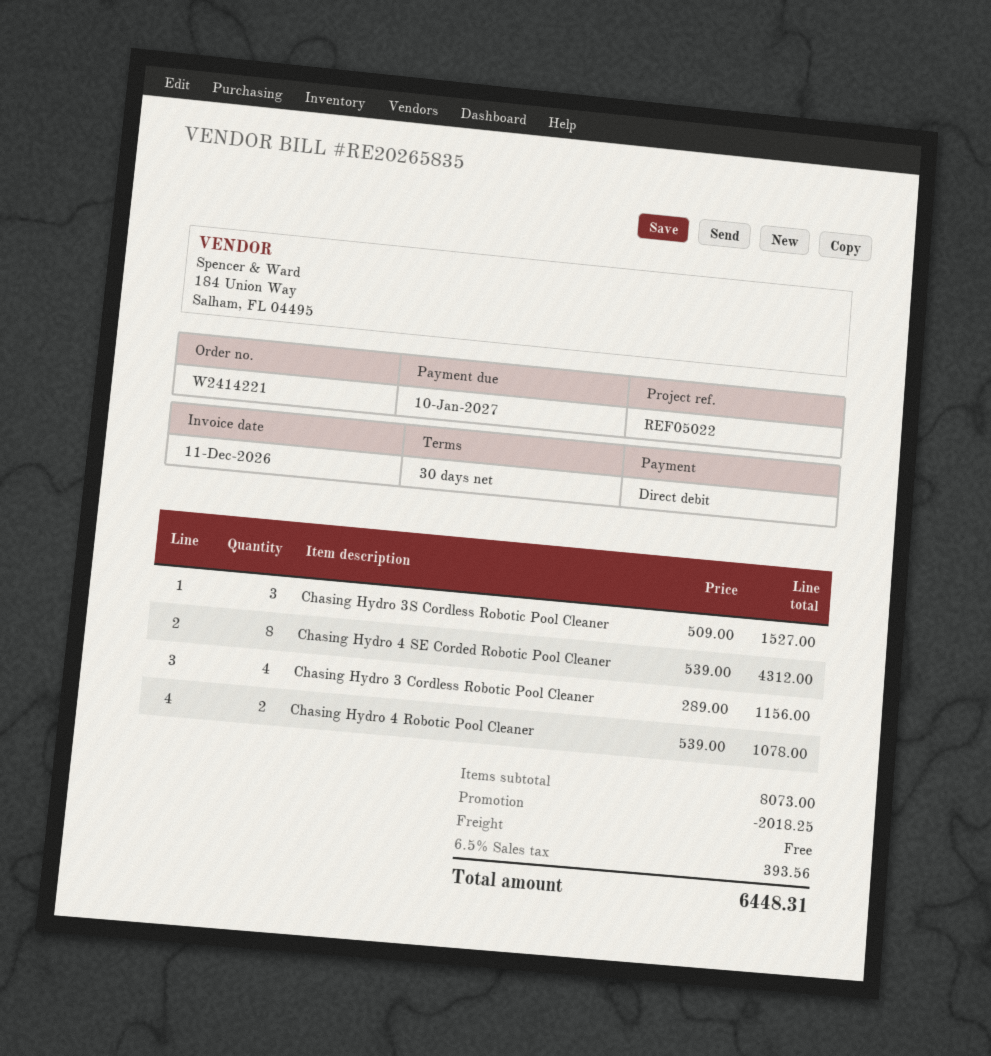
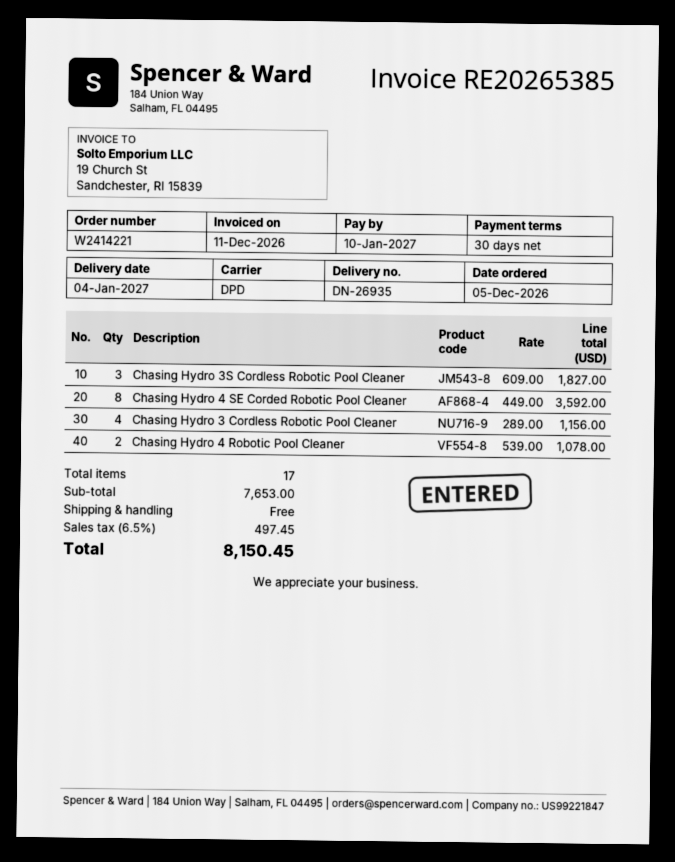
invoice number: RE20265835 -> RE20265385
Chasing Hydro 3S Cordless Robotic Pool Cleaner: 3 x 509.00 = 1527.00 -> 3 x 609.00 = 1827.00
Chasing Hydro 4 SE Corded Robotic Pool Cleaner: 8 x 539.00 = 4312.00 -> 8 x 449.00 = 3592.00
subtotal: 8073.00 -> 7653.00
discount: 2018.25 -> none
tax: 6.5% = 393.56 -> 6.5% = 497.45
total: 6448.31 -> 8150.45

